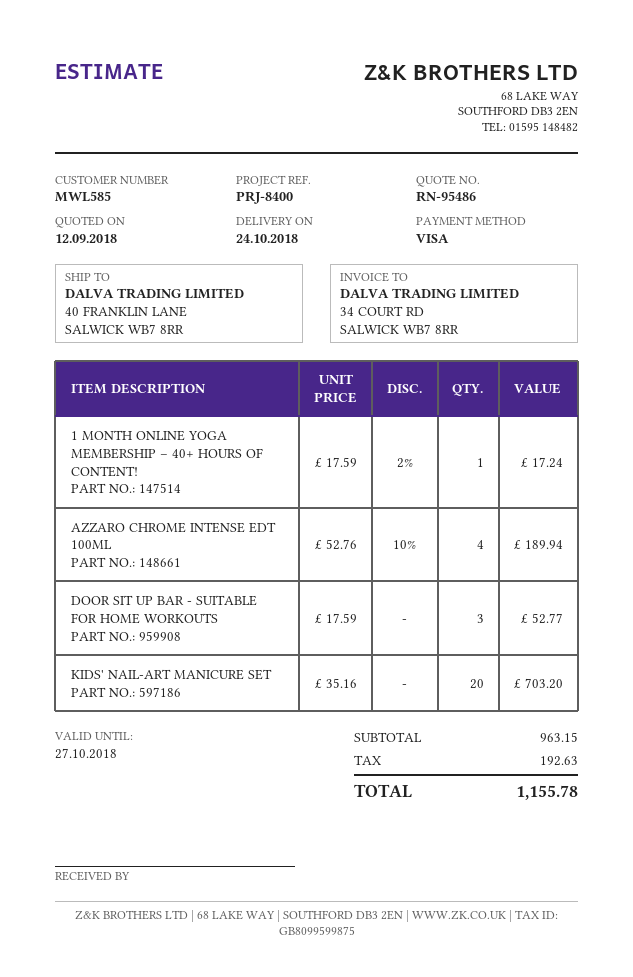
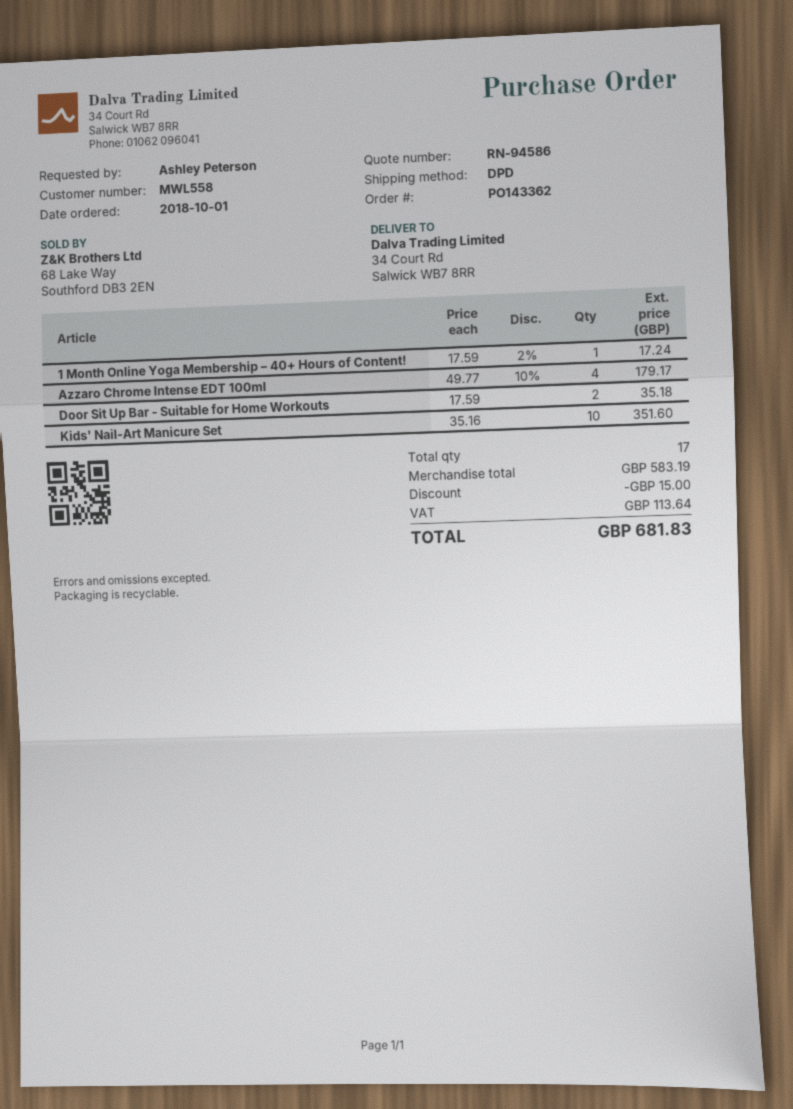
quote number: RN-95486 -> RN-94586
customer number: MWL585 -> MWL558
ship to: 40 FRANKLIN LANE, SALWICK WB7 8RR -> 34 Court Rd, Salwick WB7 8RR
AZZARO CHROME INTENSE EDT 100ML: 4 x 52.76 - 10% = 189.94 -> 4 x 49.77 - 10% = 179.17
DOOR SIT UP BAR - SUITABLE FOR HOME WORKOUTS: 3 x 17.59 = 52.77 -> 2 x 17.59 = 35.18
KIDS' NAIL-ART MANICURE SET: 20 x 35.16 = 703.20 -> 10 x 35.16 = 351.60
subtotal: 963.15 -> 583.19
discount: none -> 15.00
tax: 192.63 -> 113.64
total: 1155.78 -> 681.83

